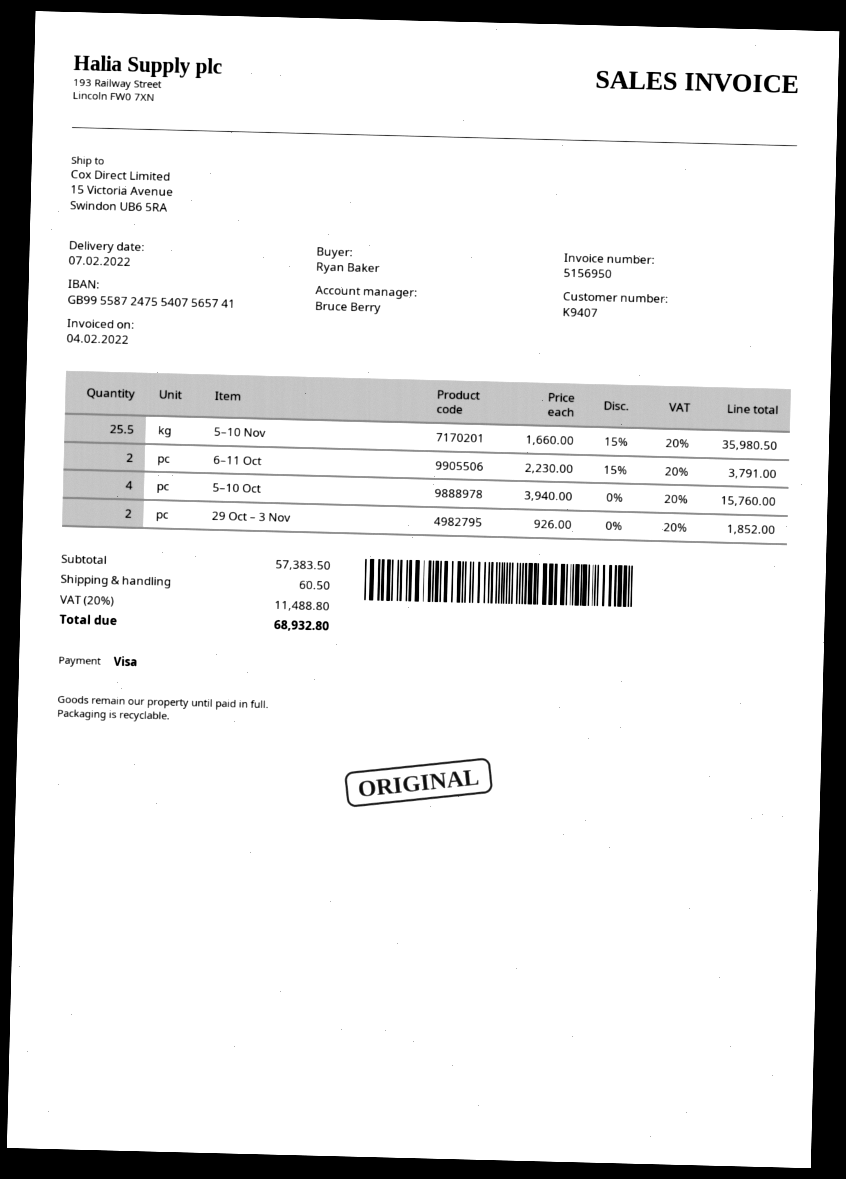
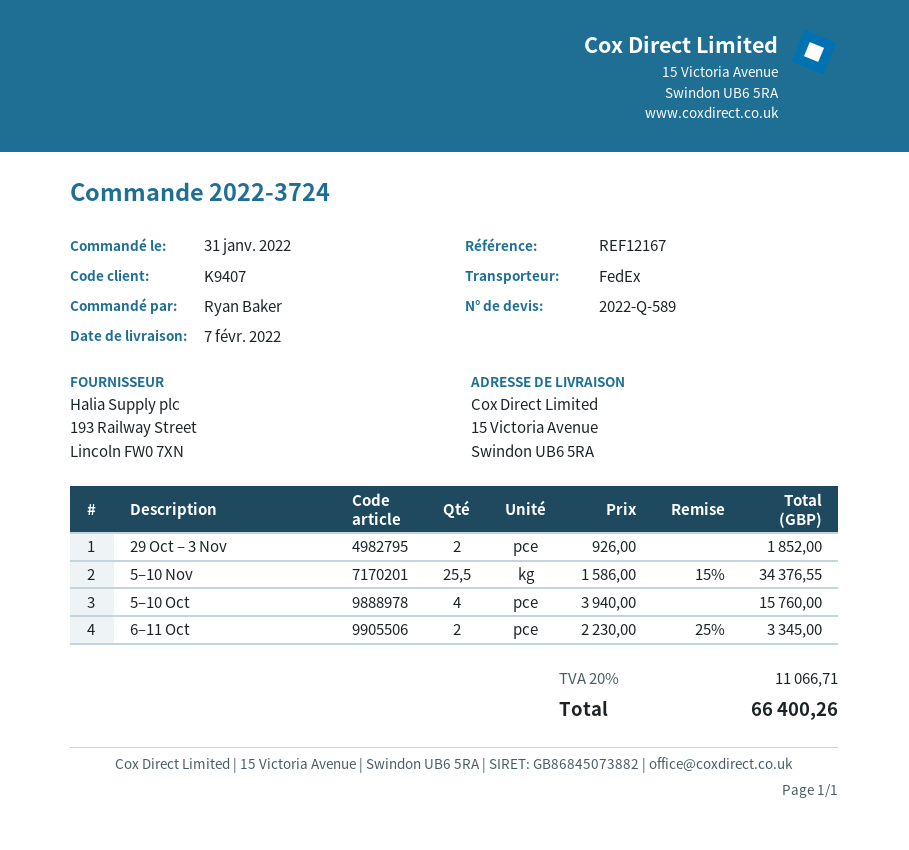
5–10 Nov: 25.5 x 1660.00 - 15% = 35980.50 -> 25.5 x 1586.00 - 15% = 34376.55
6–11 Oct: 2 x 2230.00 - 15% = 3791.00 -> 2 x 2230.00 - 25% = 3345.00
shipping: 60.50 -> none
tax: 20% = 11488.80 -> 20% = 11066.71
total: 68932.80 -> 66400.26

